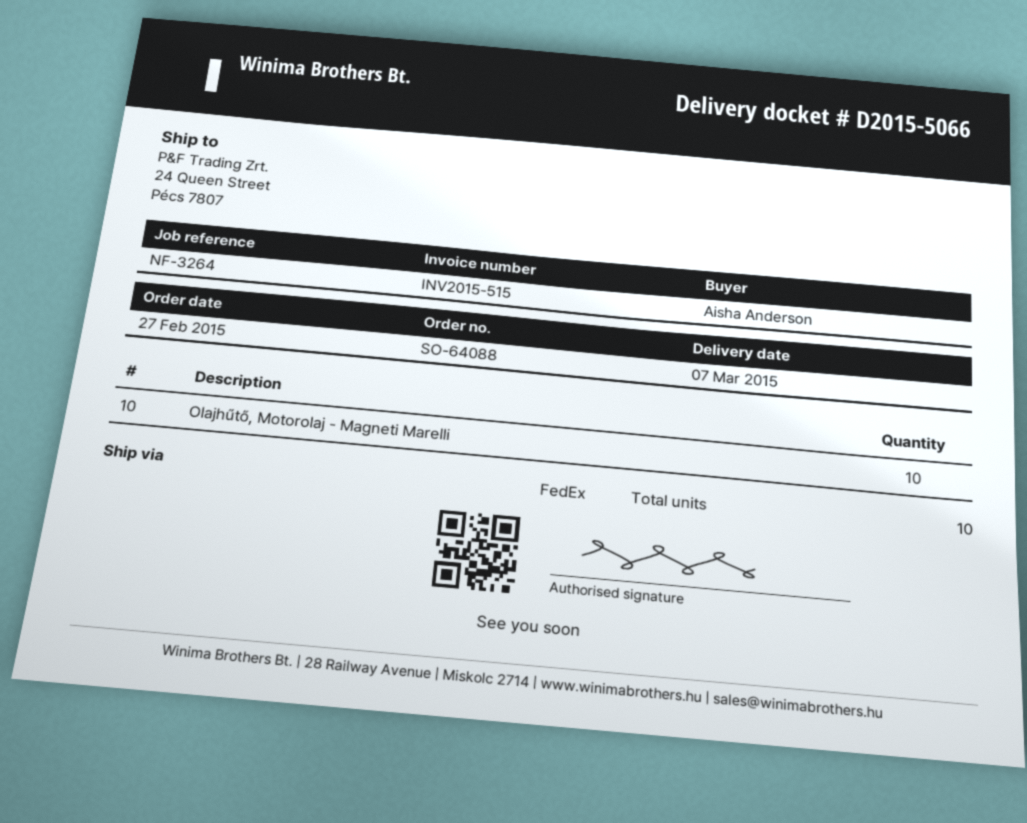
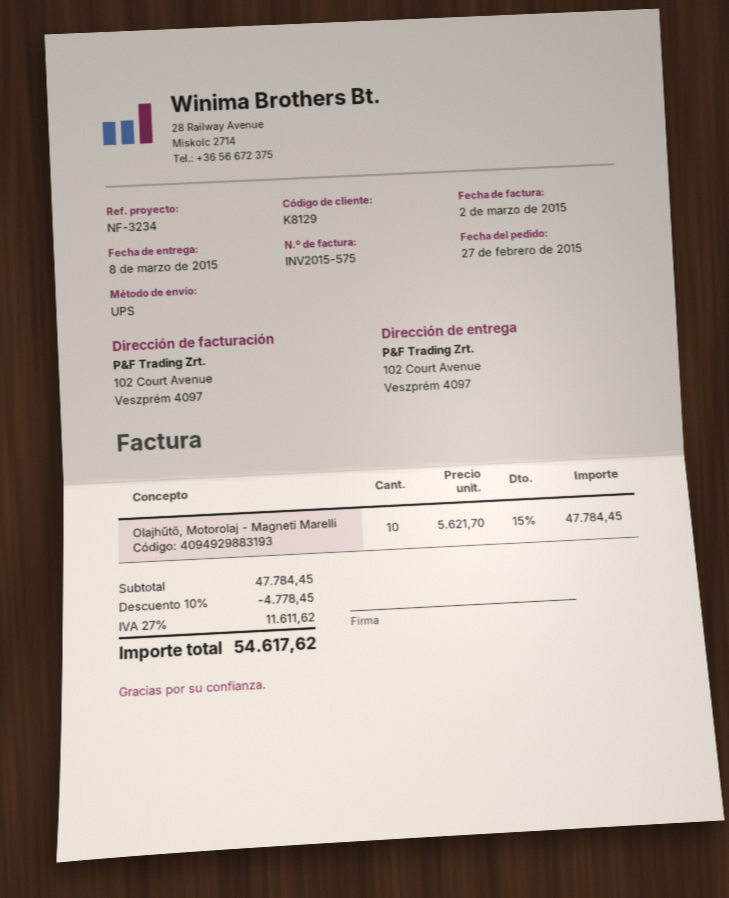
delivery date: 2015-03-07 -> 2015-03-08
invoice number: INV2015-515 -> INV2015-575
reference: NF-3264 -> NF-3234
shipping method: FedEx -> UPS
ship to: 24 Queen Street, Pécs 7807 -> 102 Court Avenue, Veszprém 4097

